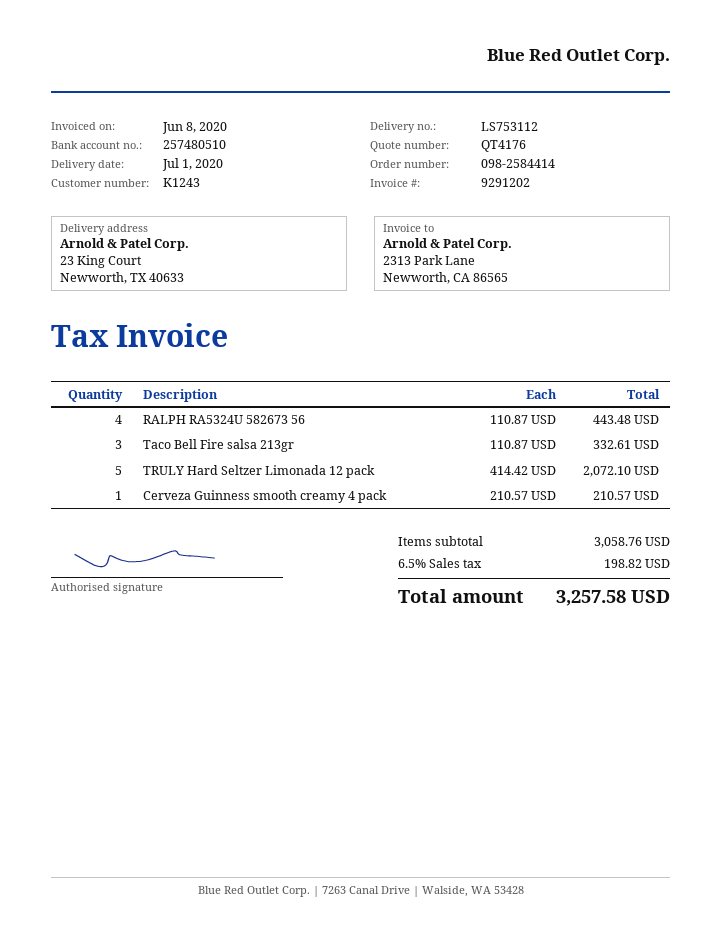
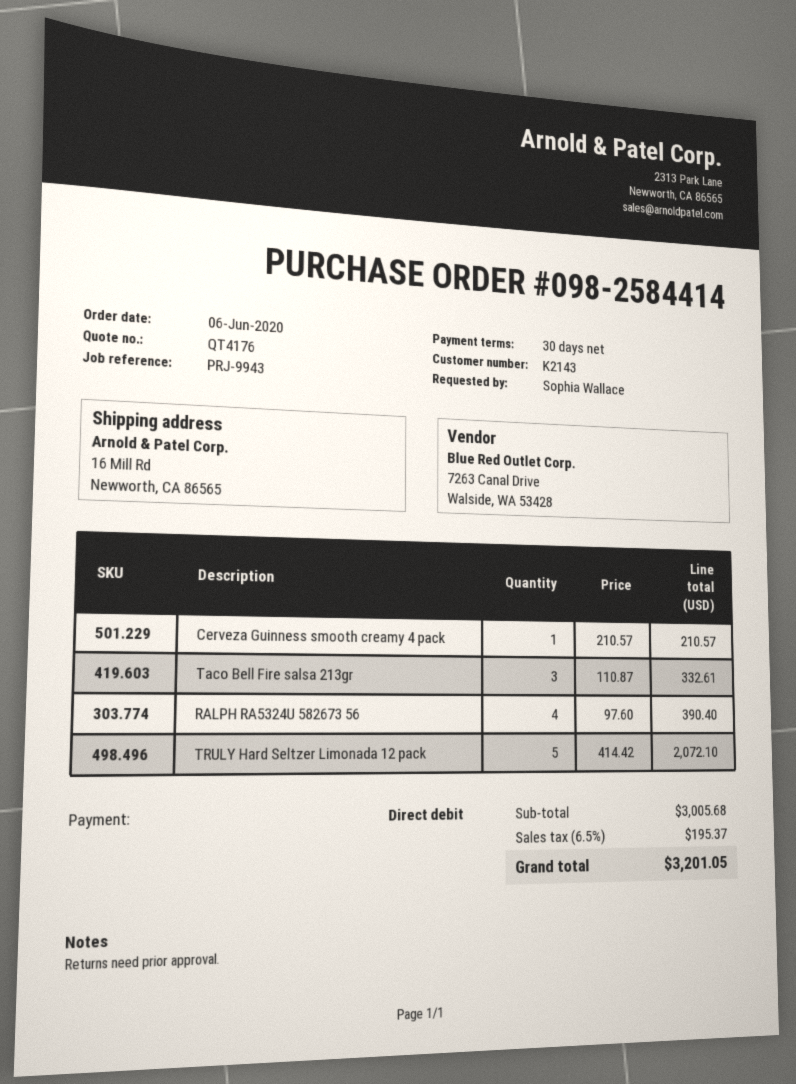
customer number: K1243 -> K2143
ship to: 23 King Court, Newworth, TX 40633 -> 16 Mill Rd, Newworth, CA 86565
RALPH RA5324U 582673 56: 4 x 110.87 = 443.48 -> 4 x 97.60 = 390.40
subtotal: 3058.76 -> 3005.68
tax: 6.5% = 198.82 -> 6.5% = 195.37
total: 3257.58 -> 3201.05

